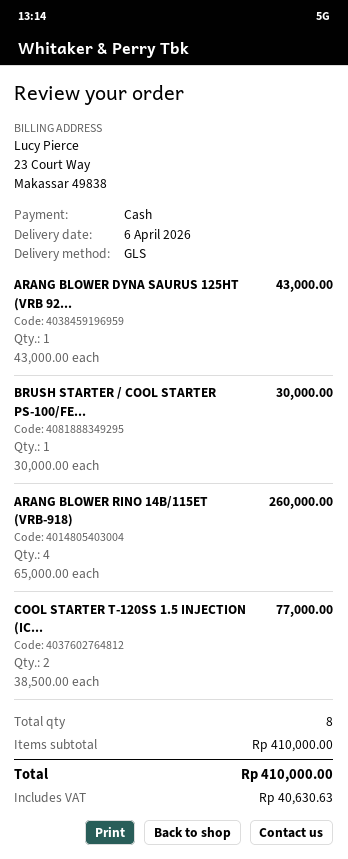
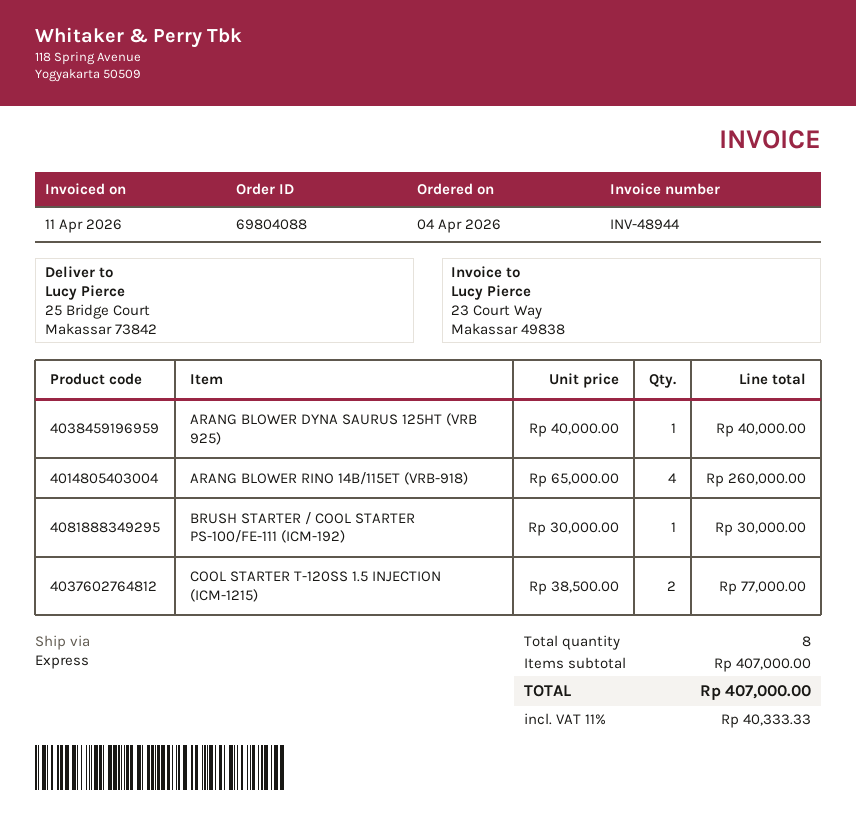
shipping method: GLS -> express
ARANG BLOWER DYNA SAURUS 125HT (VRB 92...: 1 x 43000.00 = 43000.00 -> 1 x 40000.00 = 40000.00
subtotal: 410000.00 -> 407000.00
tax: 40630.63 -> 40333.33
total: 410000.00 -> 407000.00

